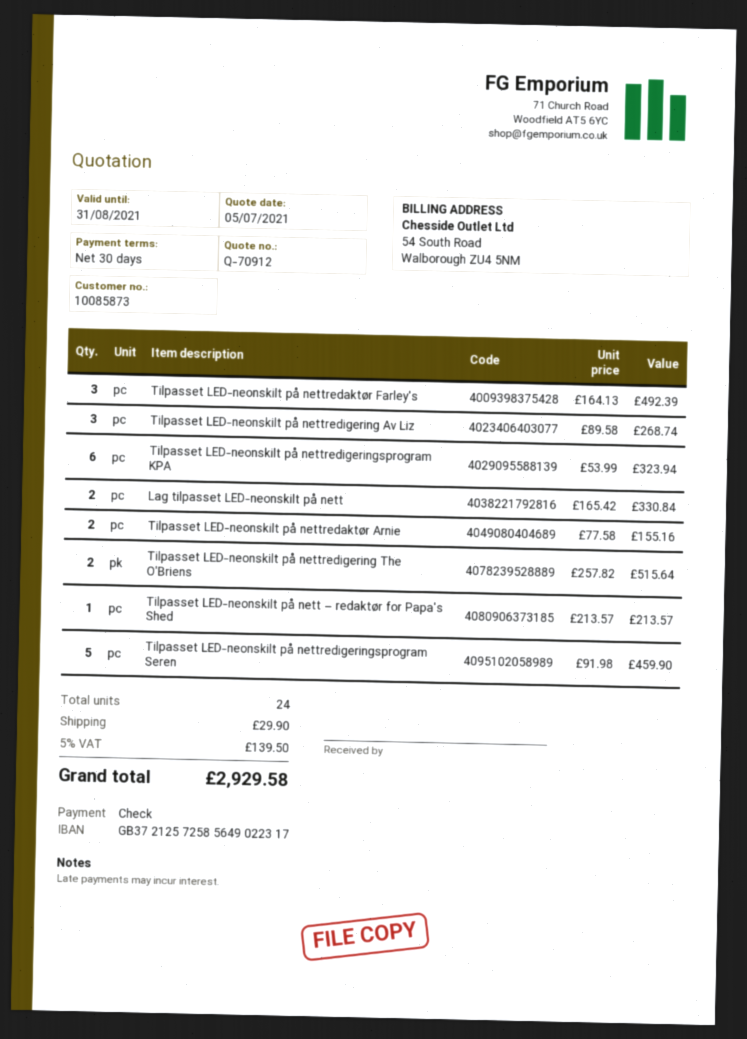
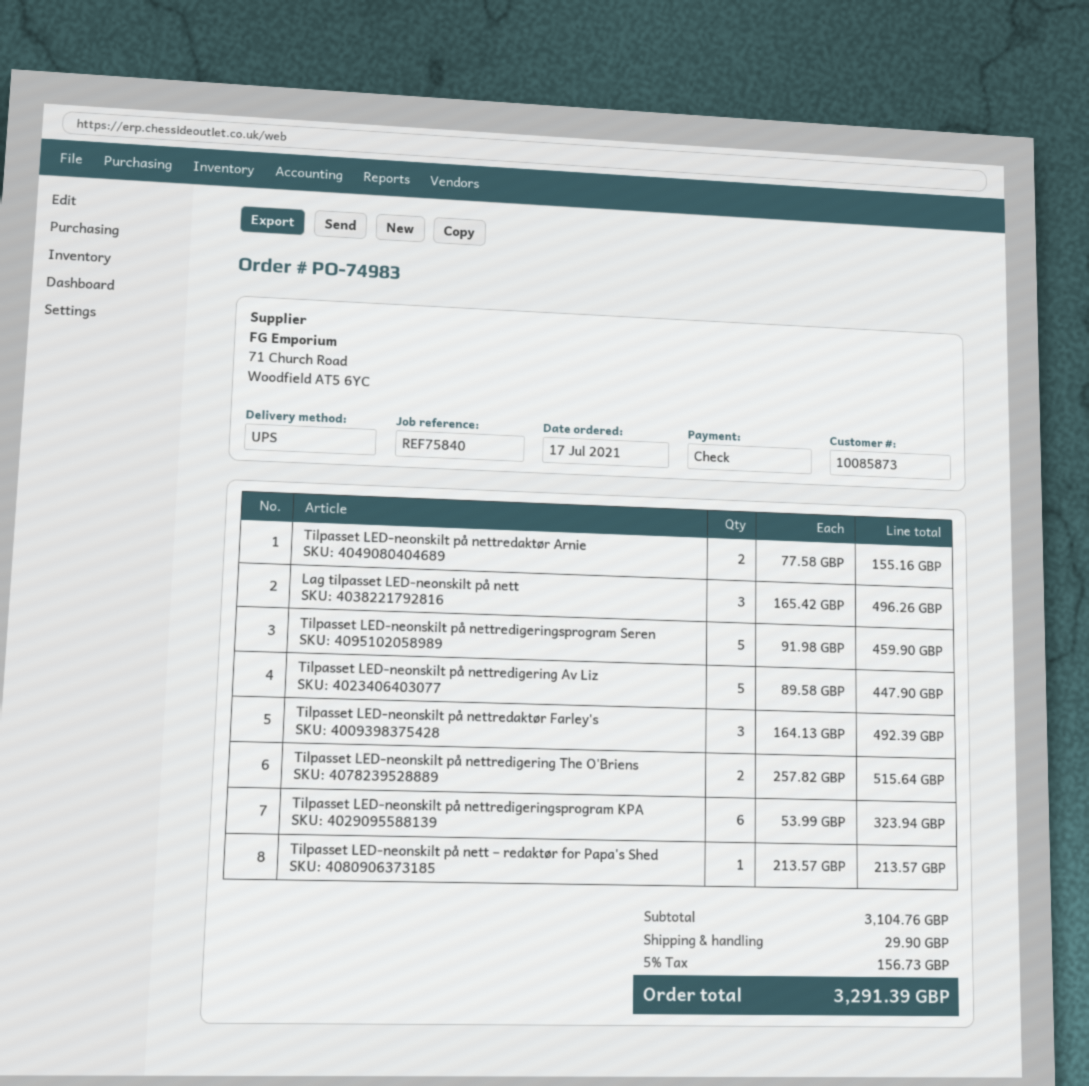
Tilpasset LED-neonskilt på nettredigering Av Liz: 3 x 89.58 = 268.74 -> 5 x 89.58 = 447.90
Lag tilpasset LED-neonskilt på nett: 2 x 165.42 = 330.84 -> 3 x 165.42 = 496.26
tax: 5% = 139.50 -> 5% = 156.73
total: 2929.58 -> 3291.39

